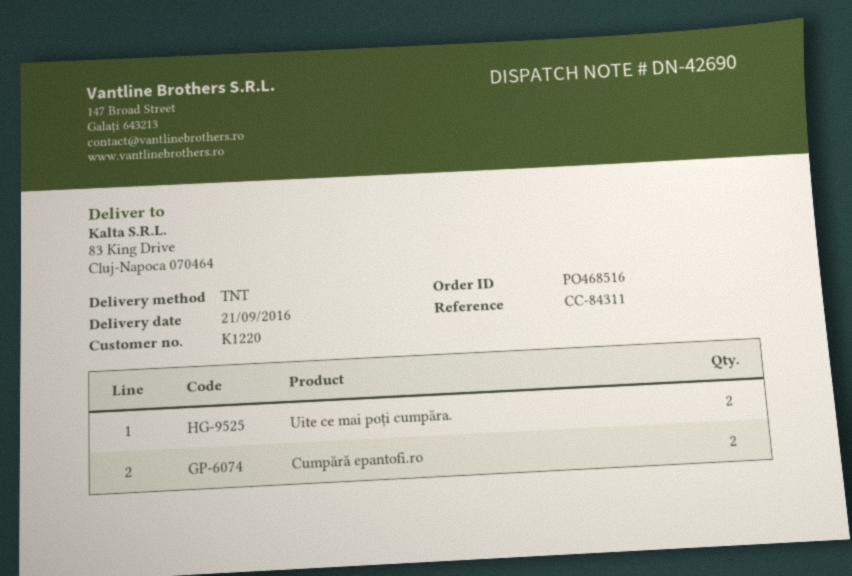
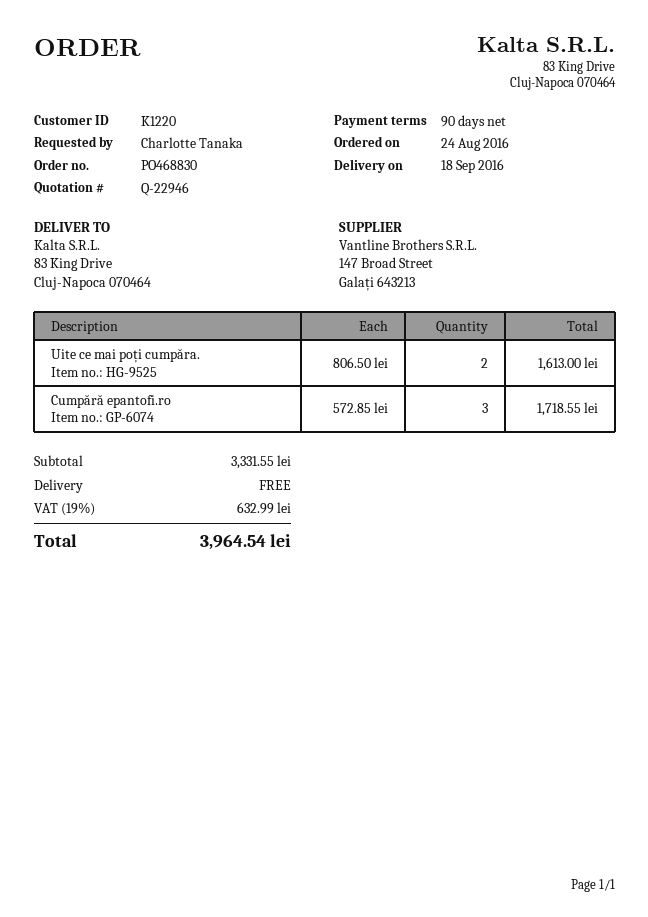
order number: PO468516 -> PO468830
delivery date: 2016-09-21 -> 2016-09-18
Cumpără epantofi.ro: 2 -> 3

